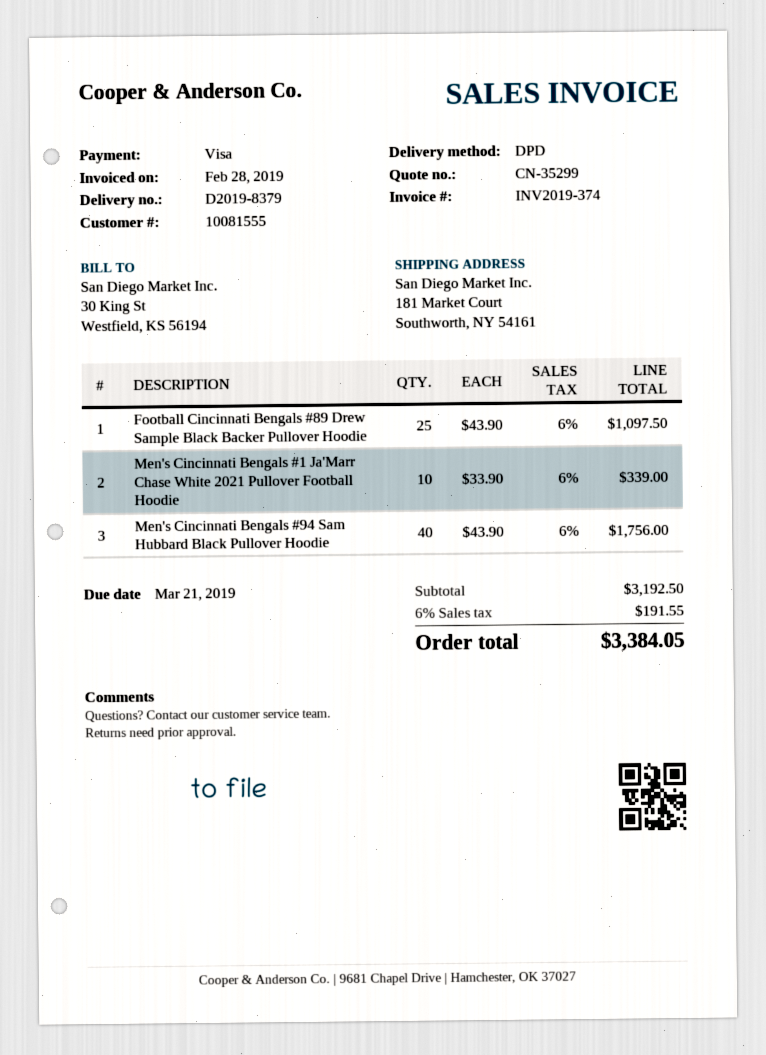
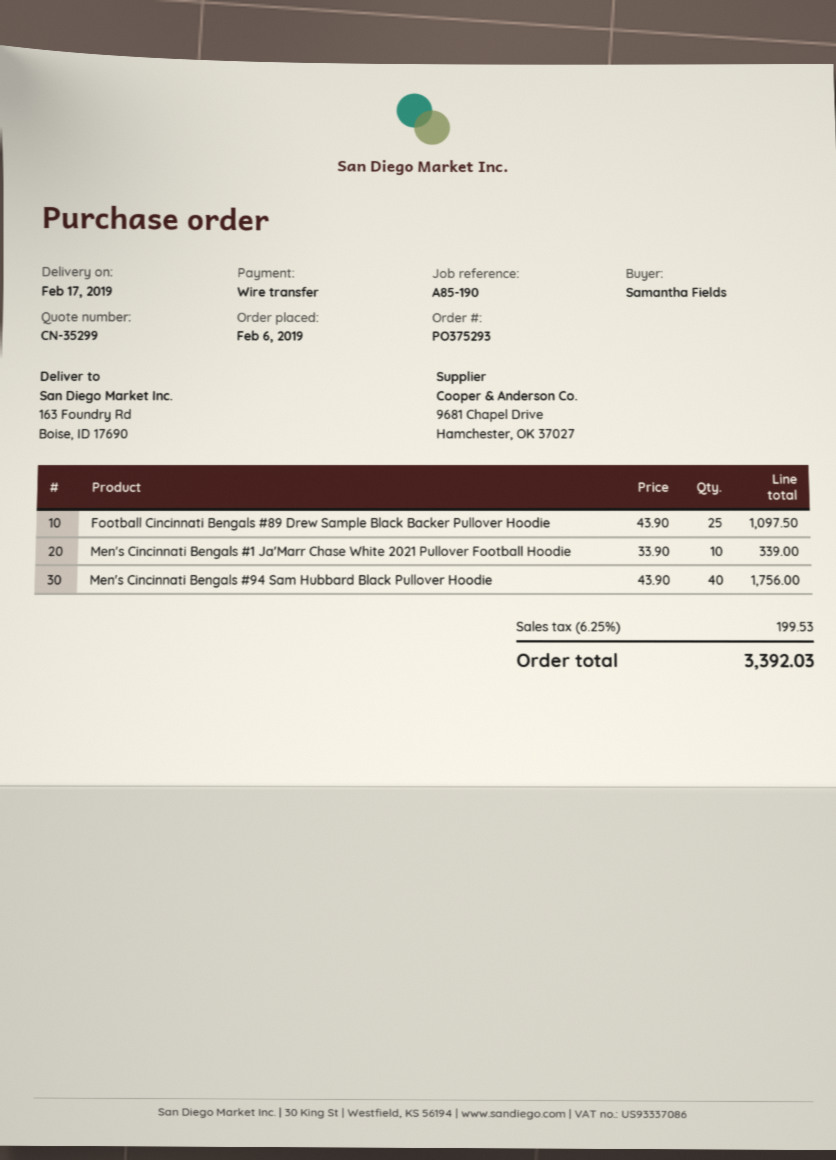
payment method: Visa -> bank transfer
ship to: 181 Market Court, Southworth, NY 54161 -> 163 Foundry Rd, Boise, ID 17690
tax: 6% = 191.55 -> 6.25% = 199.53
total: 3384.05 -> 3392.03

